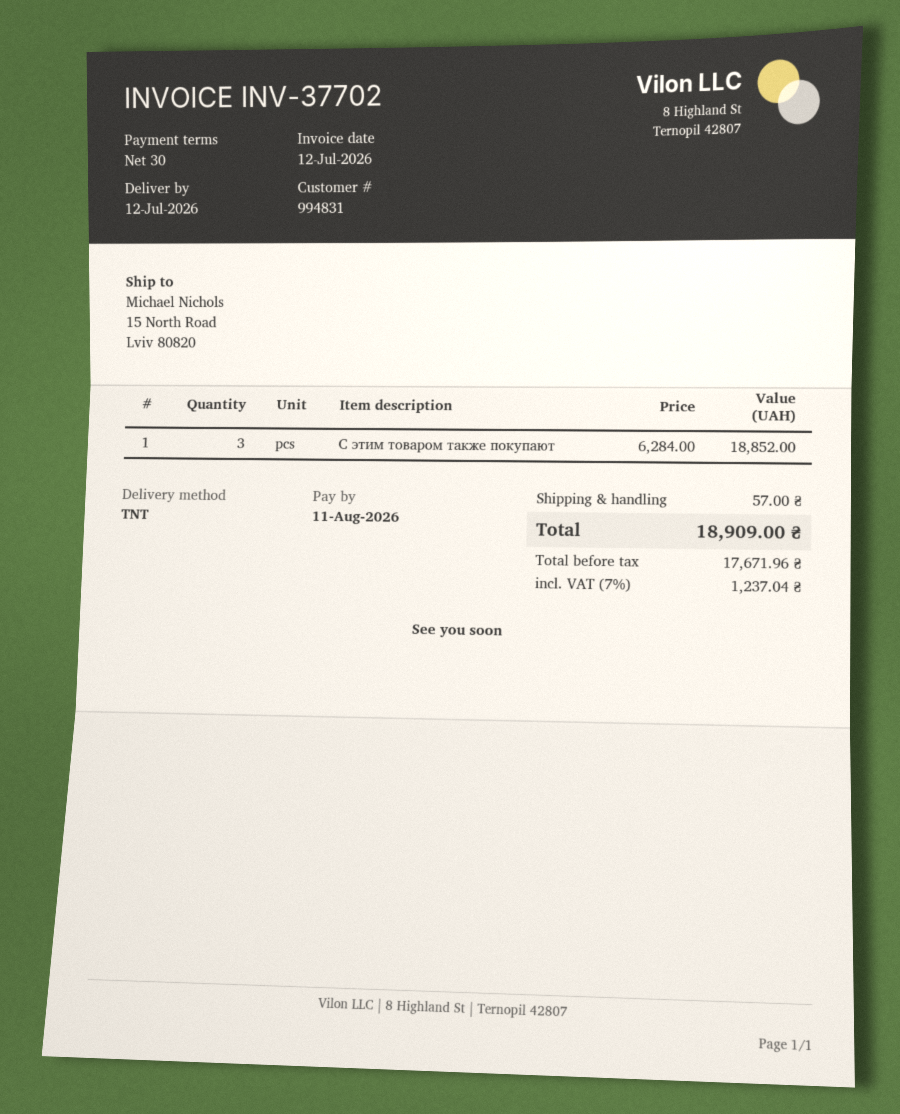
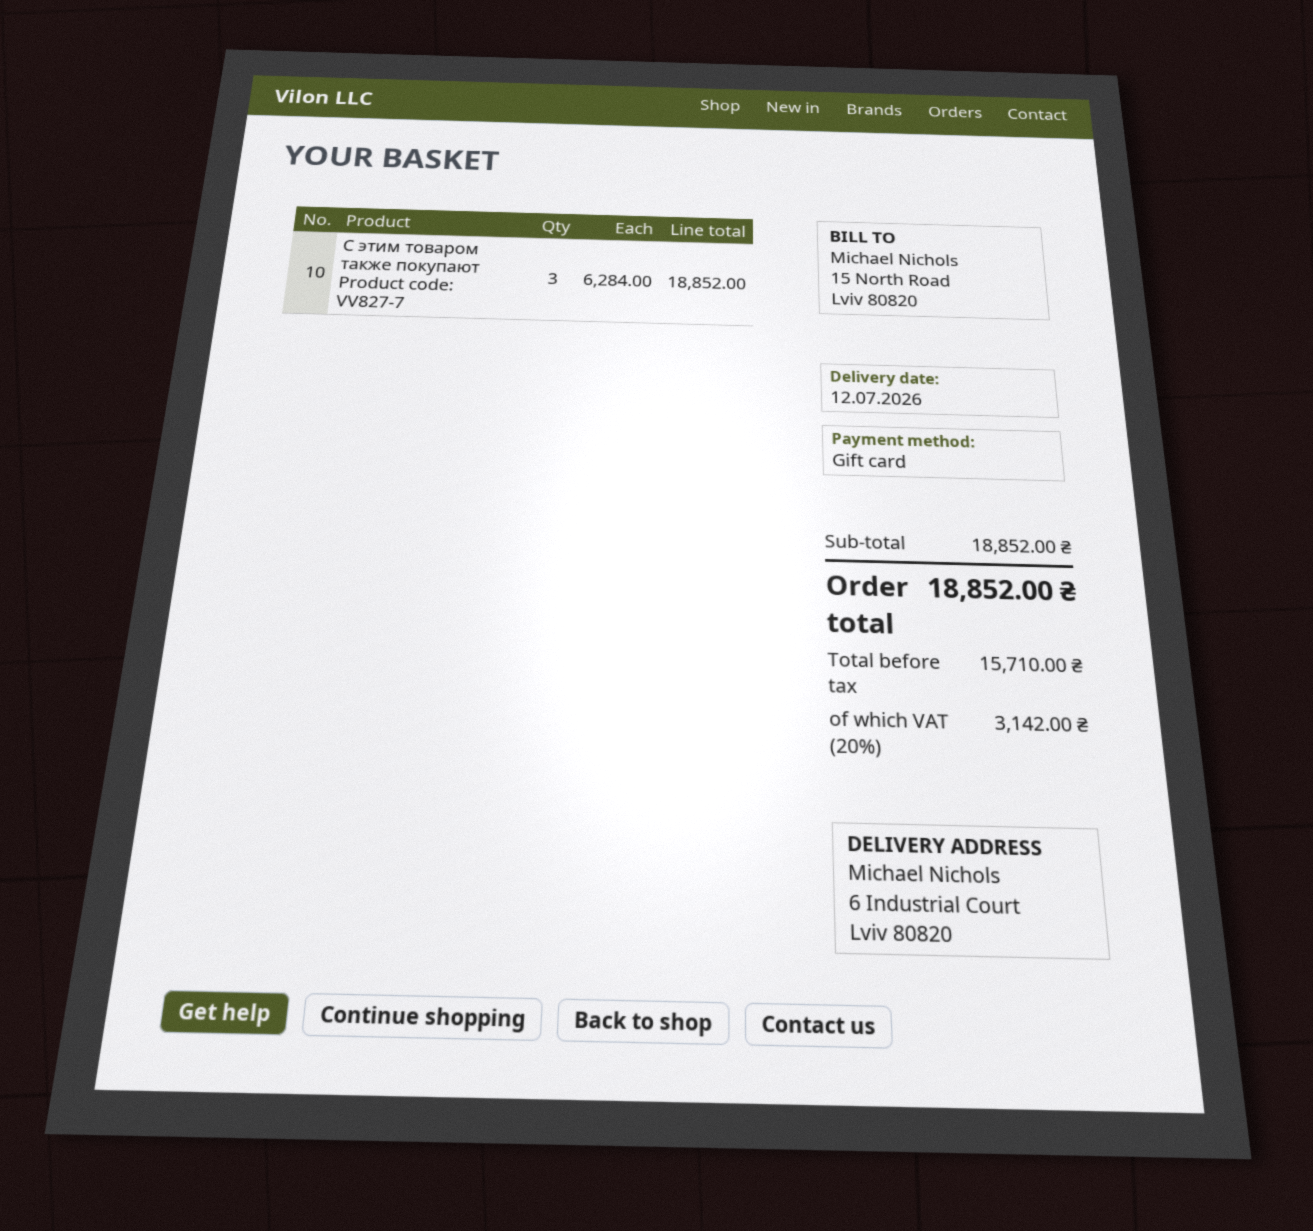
ship to: 15 North Road, Lviv 80820 -> 6 Industrial Court, Lviv 80820
shipping: 57.00 -> none
net: 17671.96 -> 15710.00
tax: 7% = 1237.04 -> 20% = 3142.00
total: 18909.00 -> 18852.00

